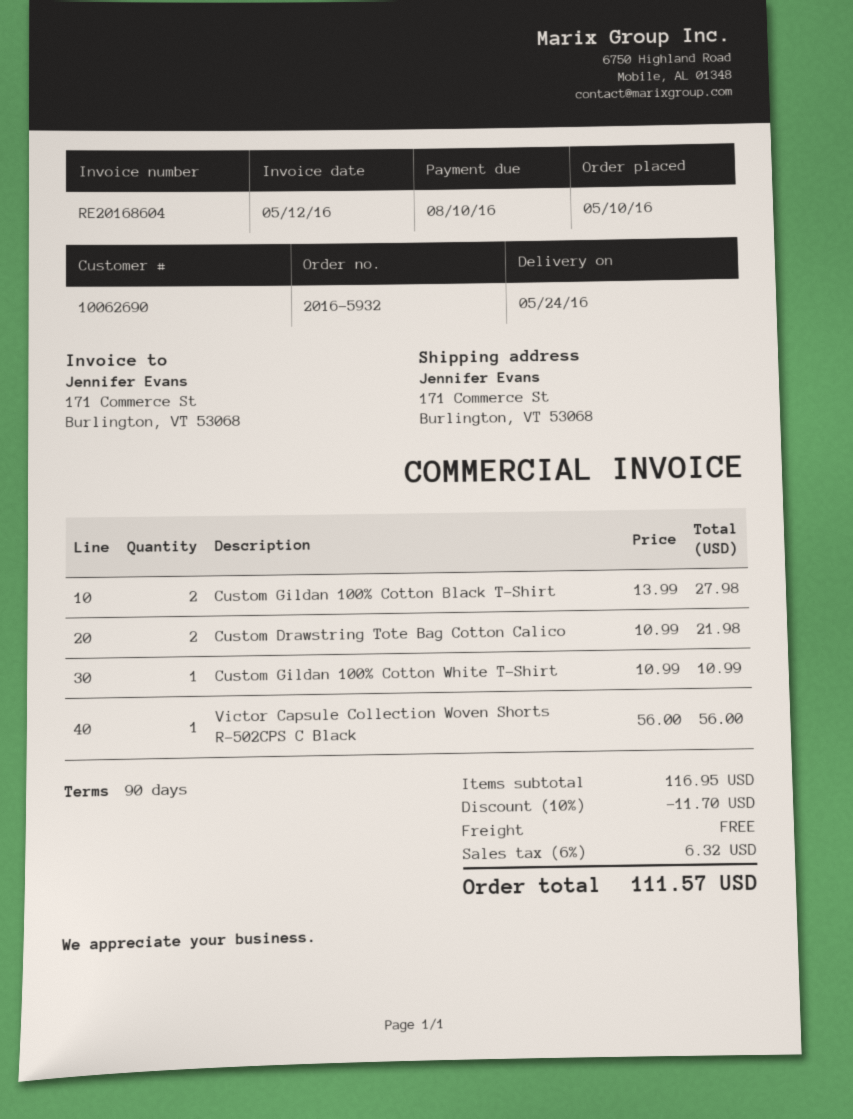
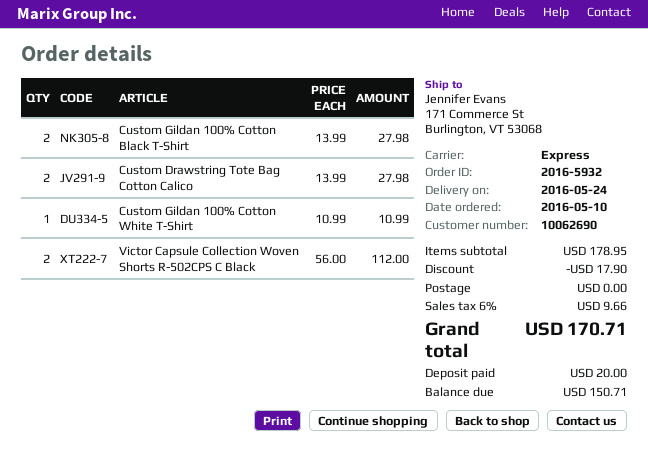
Custom Drawstring Tote Bag Cotton Calico: 2 x 10.99 = 21.98 -> 2 x 13.99 = 27.98
Victor Capsule Collection Woven Shorts R-502CPS C Black: 1 x 56.00 = 56.00 -> 2 x 56.00 = 112.00
subtotal: 116.95 -> 178.95
discount: 11.70 -> 17.90
tax: 6% = 6.32 -> 6% = 9.66
total: 111.57 -> 170.71

